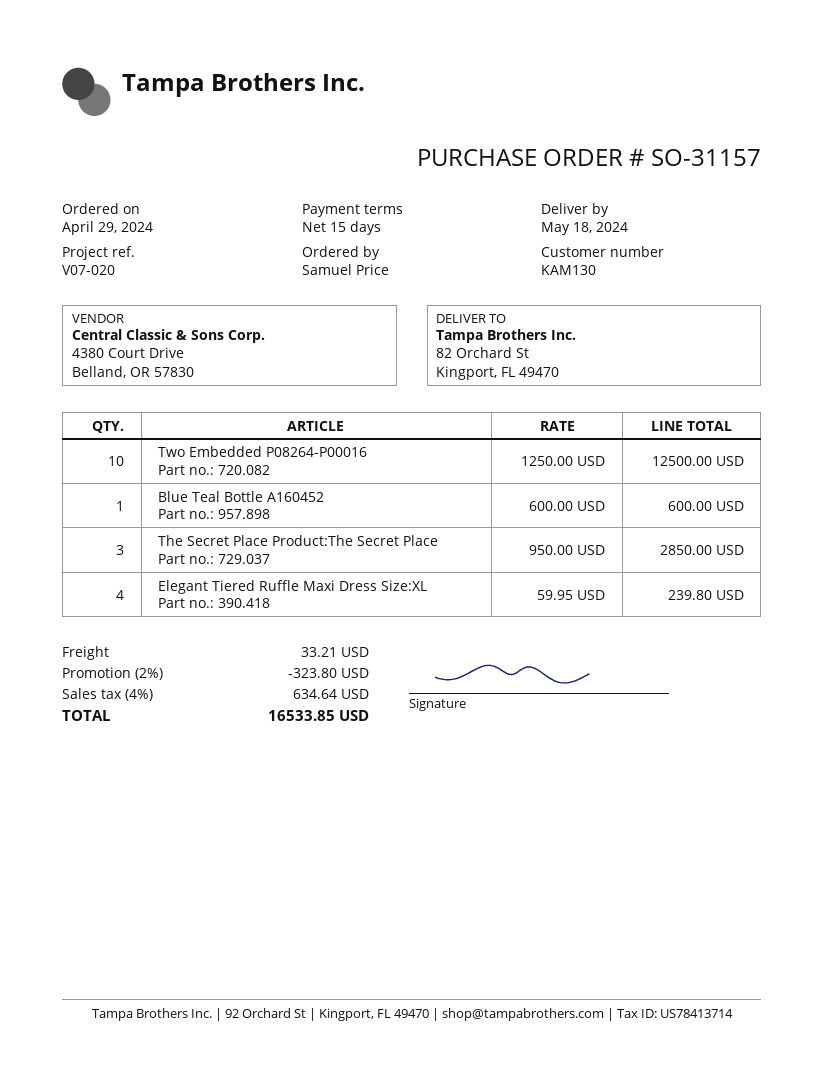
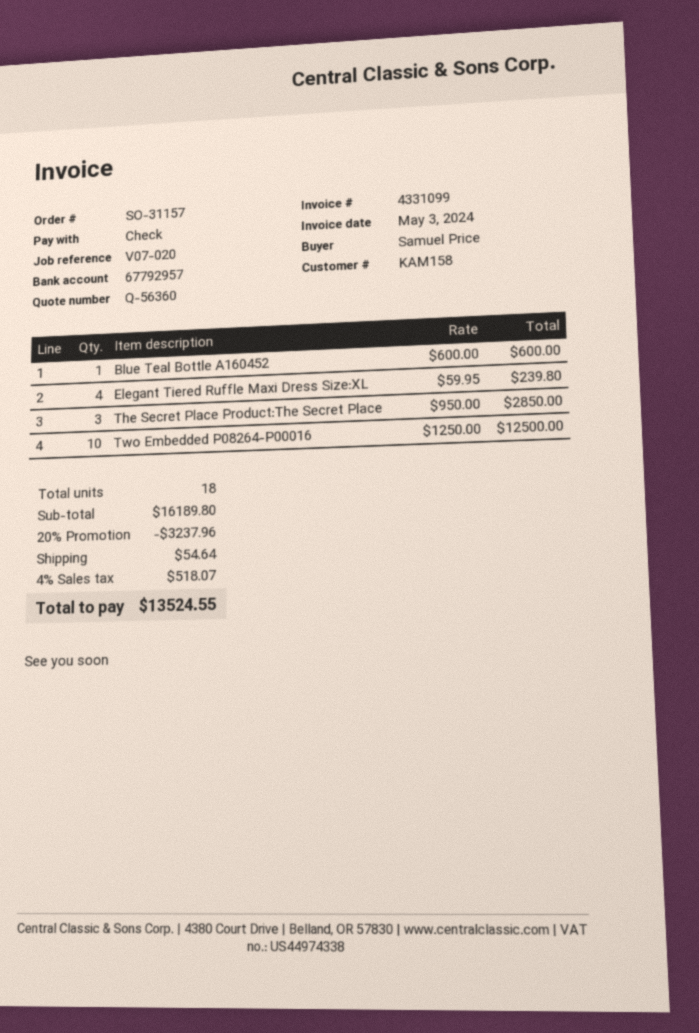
customer number: KAM130 -> KAM158
discount: 2% = 323.80 -> 20% = 3237.96
shipping: 33.21 -> 54.64
tax: 4% = 634.64 -> 4% = 518.07
total: 16533.85 -> 13524.55

